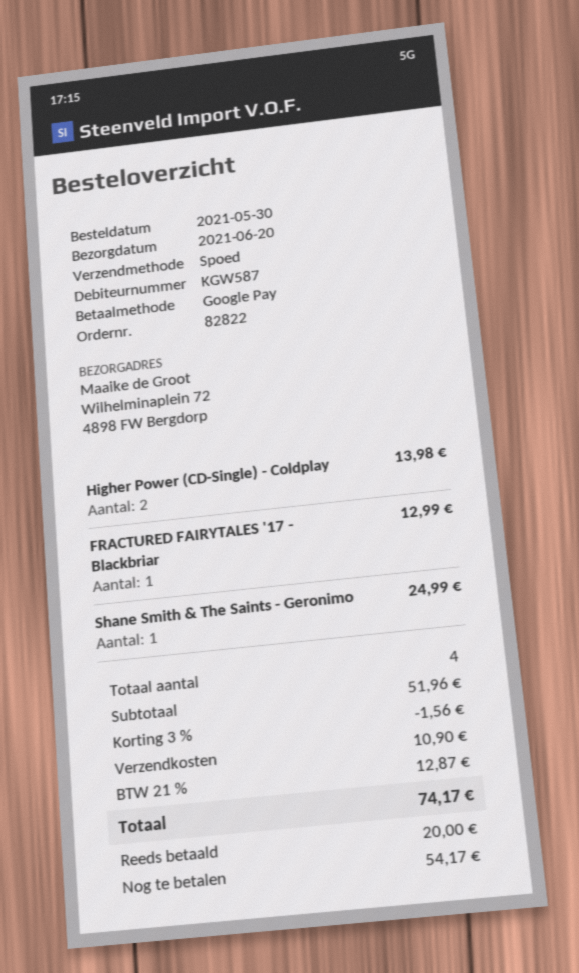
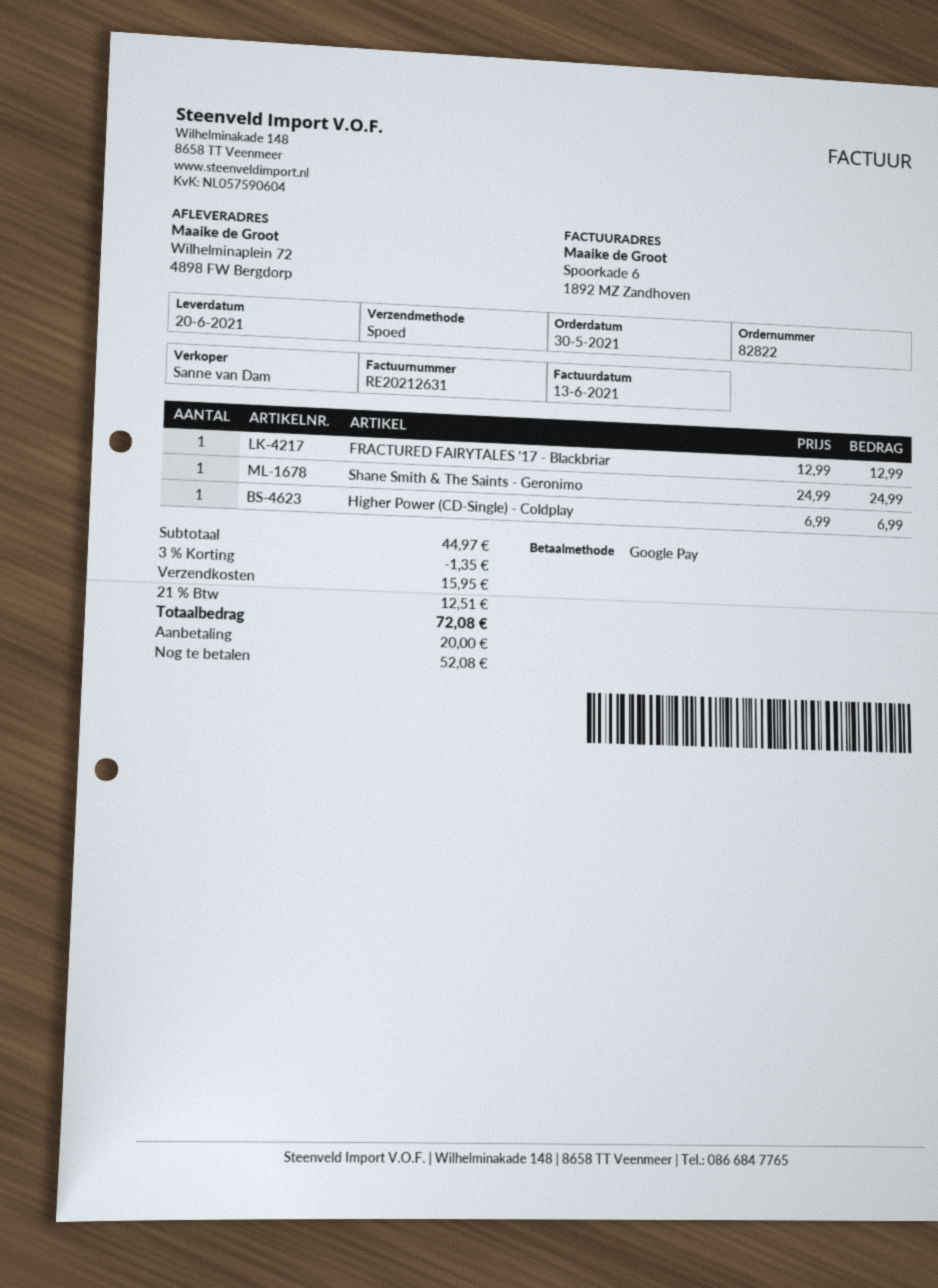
Higher Power (CD-Single) - Coldplay: 2 for 13.98 -> 1 for 6.99
subtotal: 51.96 -> 44.97
discount: 3% = 1.56 -> 3% = 1.35
shipping: 10.90 -> 15.95
tax: 21% = 12.87 -> 21% = 12.51
total: 74.17 -> 72.08
balance: 54.17 -> 52.08

